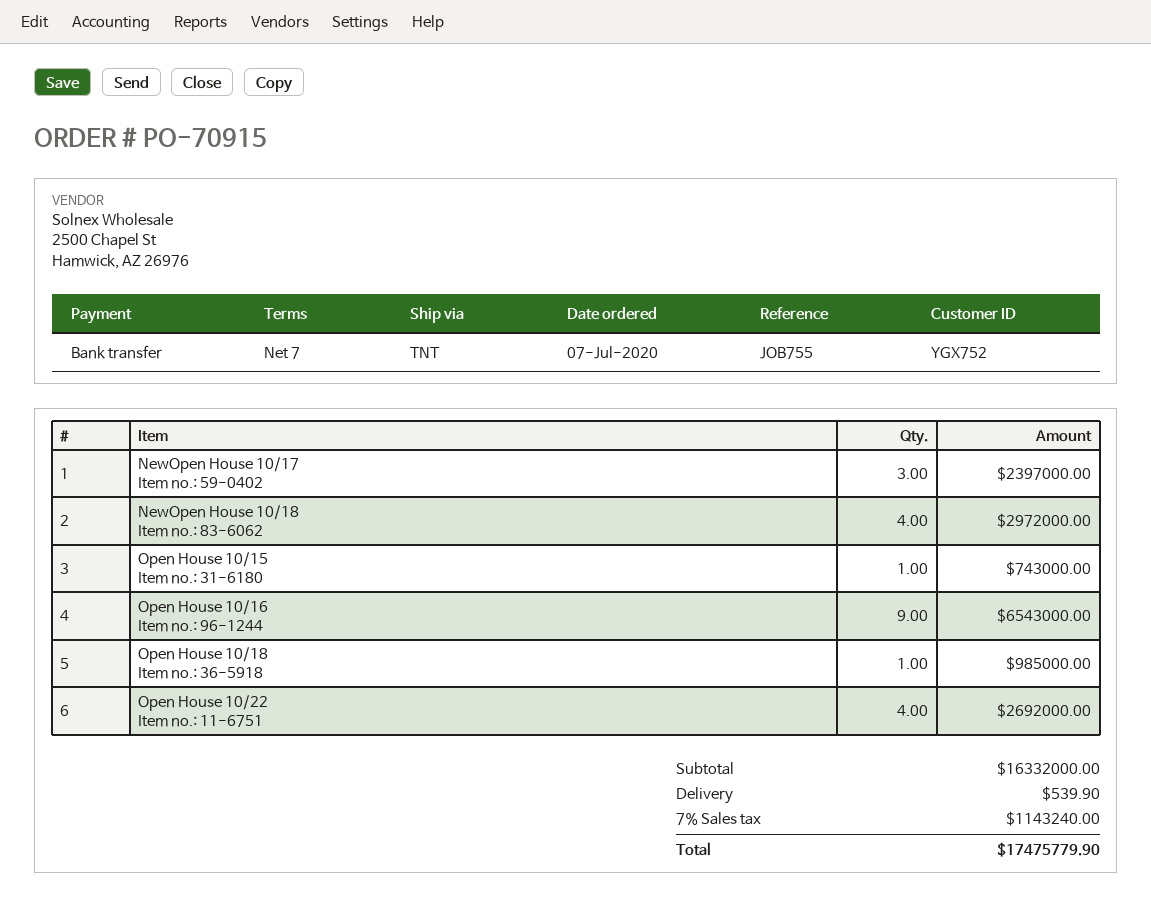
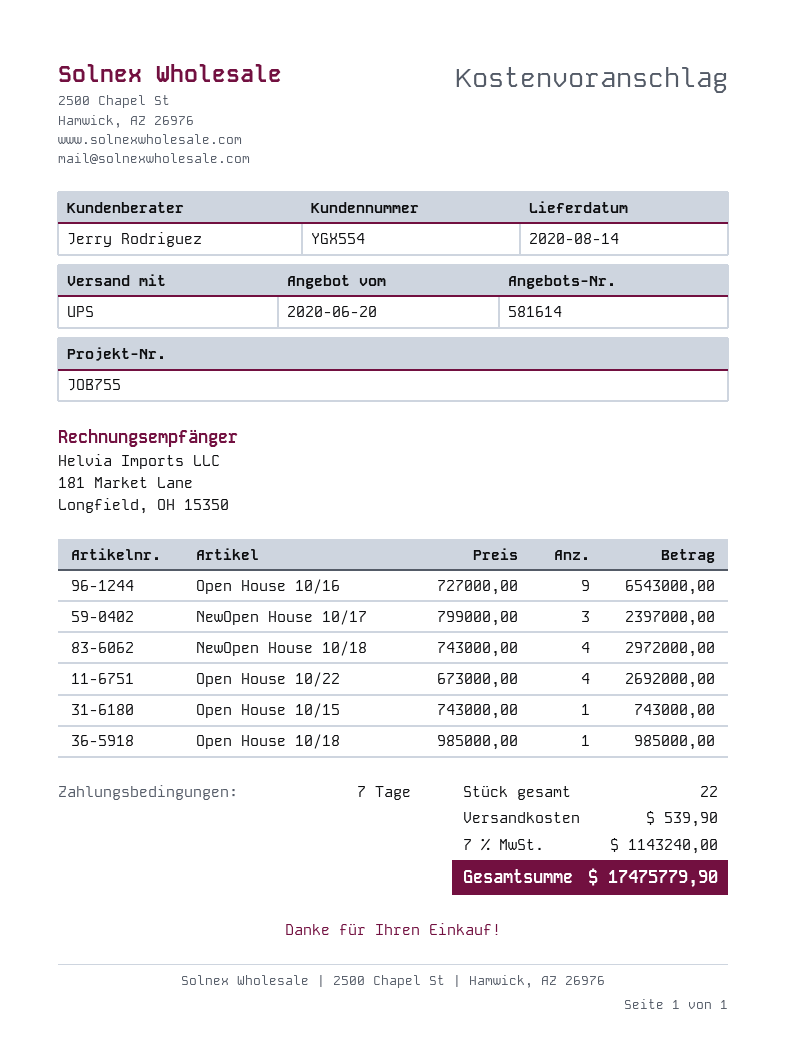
customer number: YGX752 -> YGX554
shipping method: TNT -> UPS

